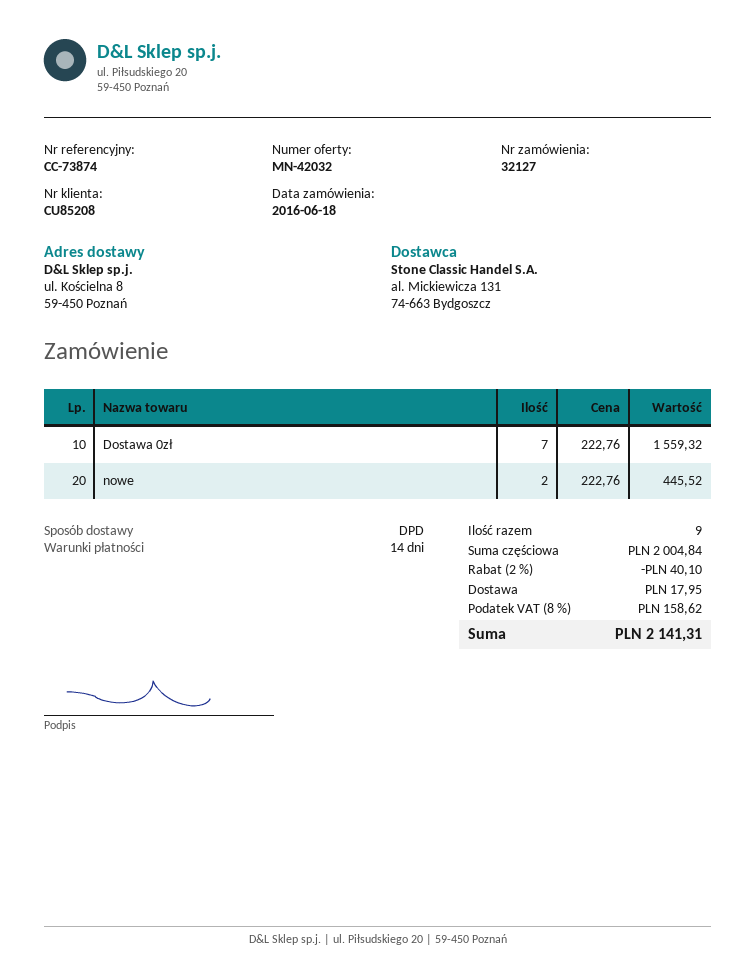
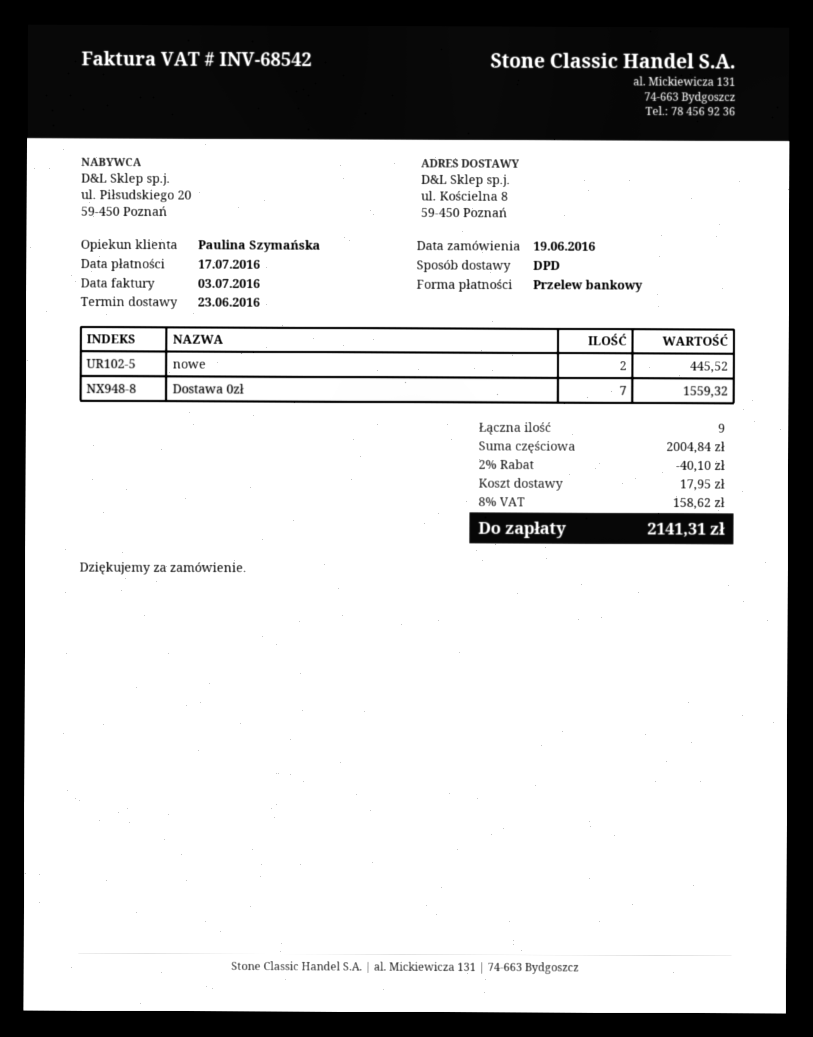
order date: 2016-06-18 -> 2016-06-19

